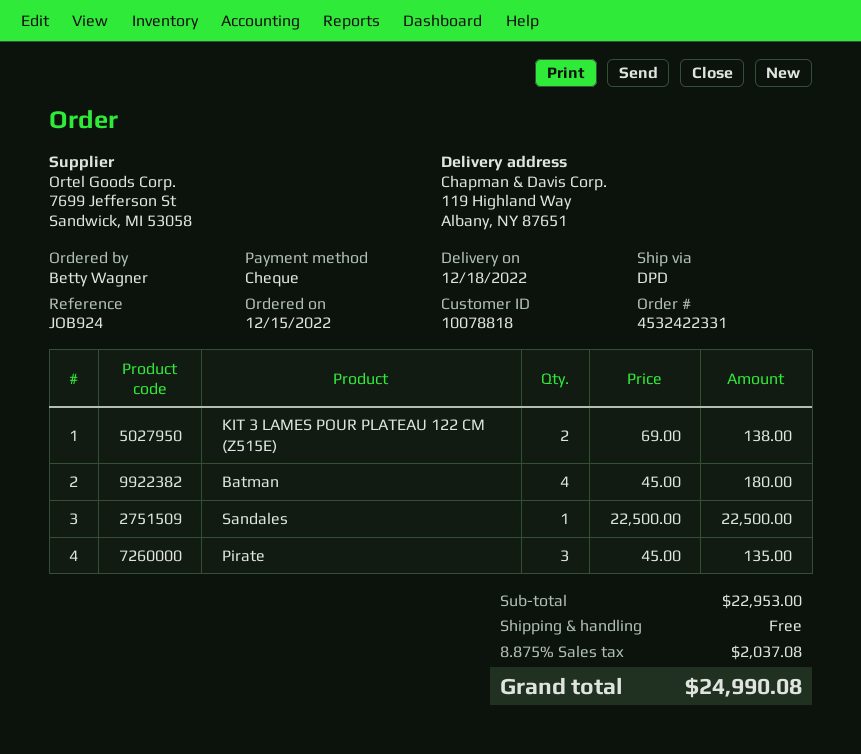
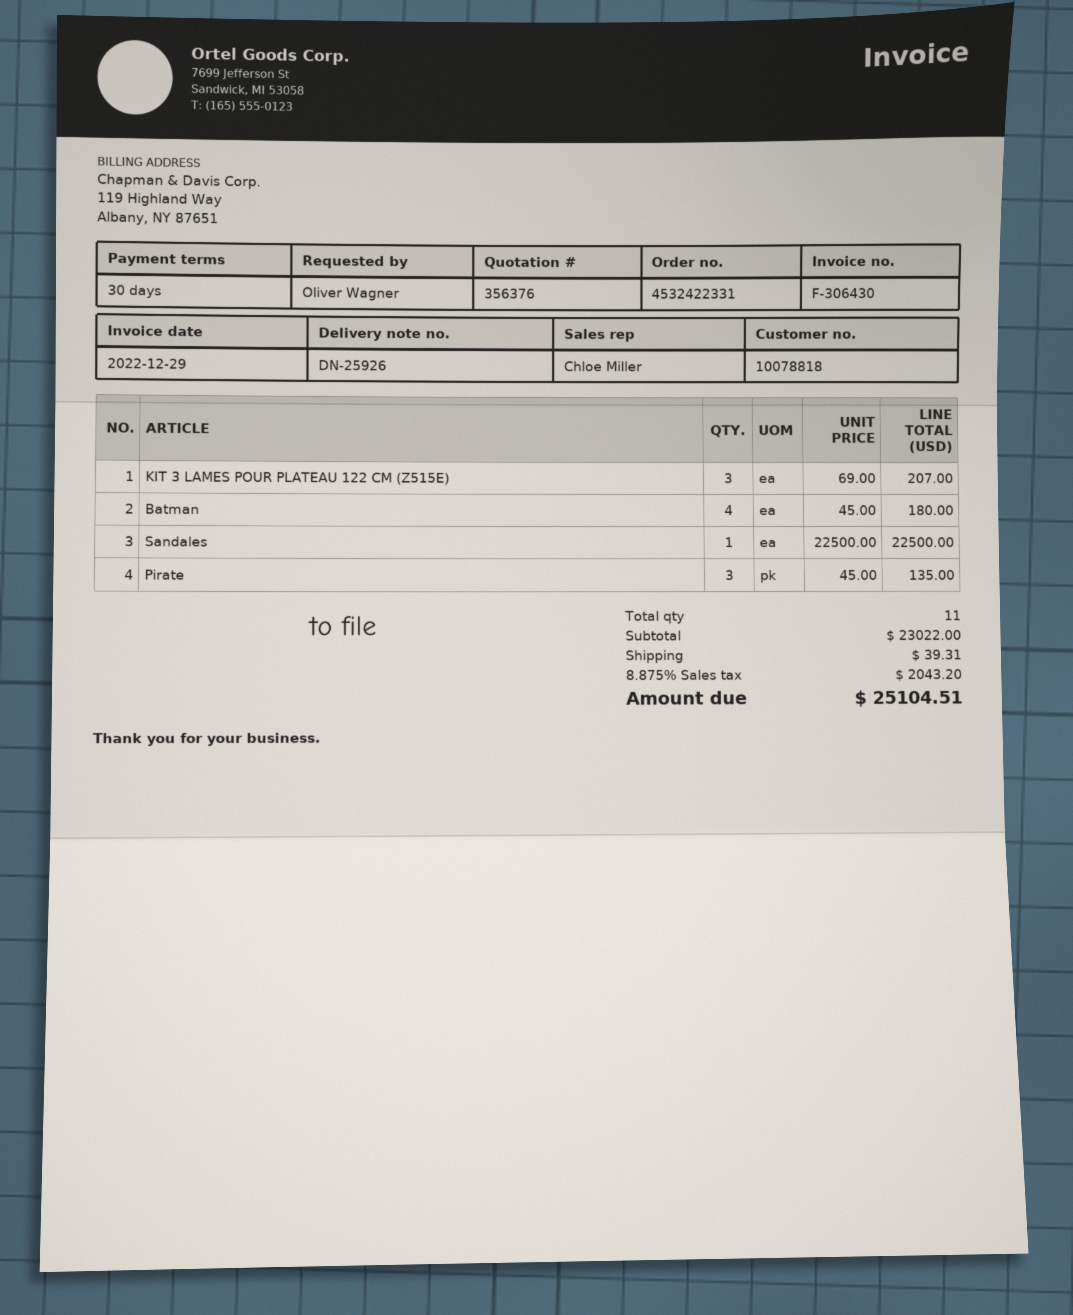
ordered by: Betty Wagner -> Oliver Wagner
KIT 3 LAMES POUR PLATEAU 122 CM (Z515E): 2 x 69.00 = 138.00 -> 3 x 69.00 = 207.00
subtotal: 22953.00 -> 23022.00
shipping: 0.00 -> 39.31
tax: 8.875% = 2037.08 -> 8.875% = 2043.20
total: 24990.08 -> 25104.51

